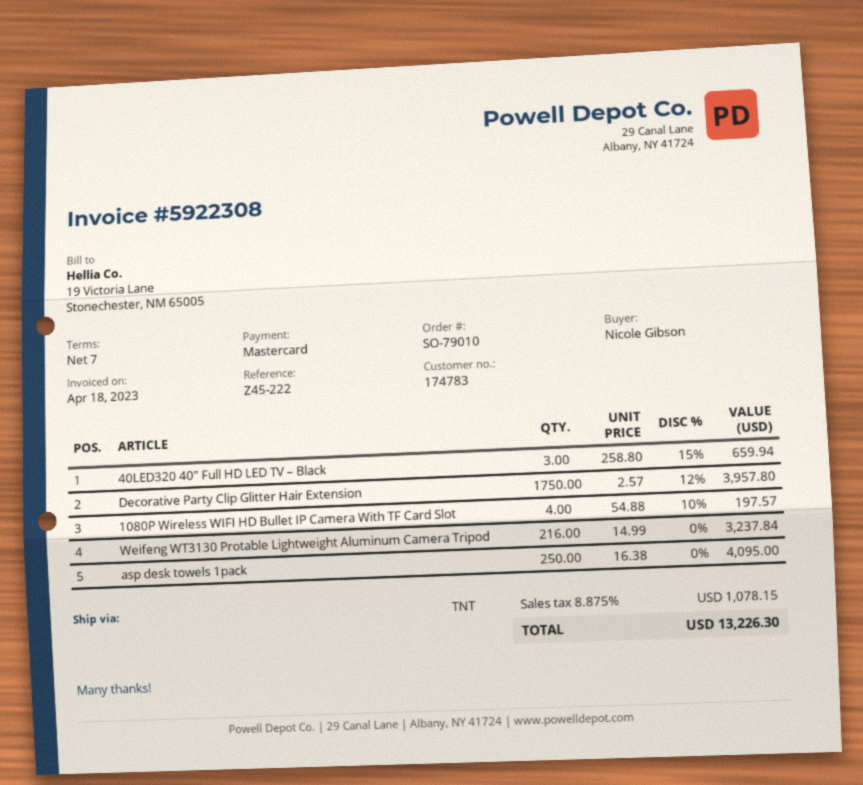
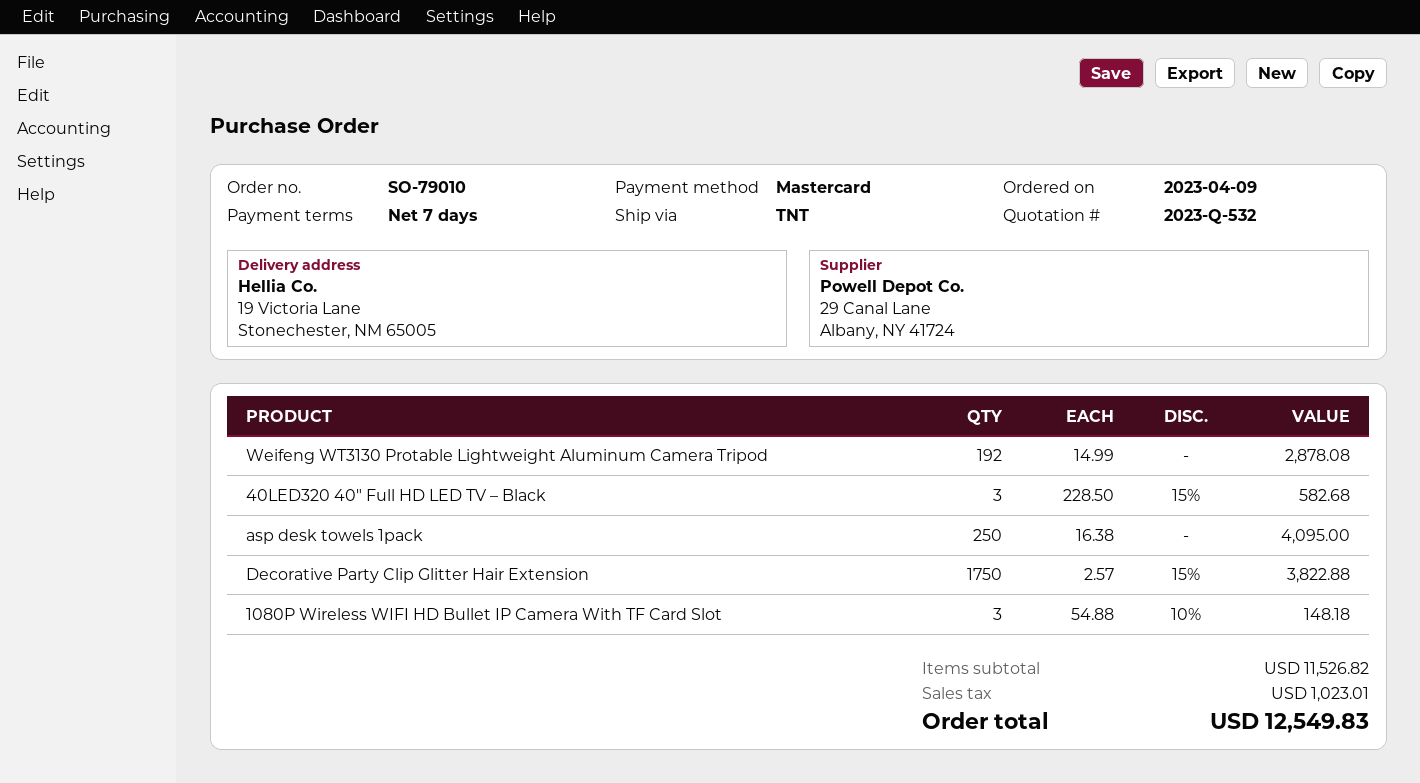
40LED320 40″ Full HD LED TV – Black: 3 x 258.80 - 15% = 659.94 -> 3 x 228.50 - 15% = 582.68
Decorative Party Clip Glitter Hair Extension: 1750 x 2.57 - 12% = 3957.80 -> 1750 x 2.57 - 15% = 3822.88
1080P Wireless WIFI HD Bullet IP Camera With TF Card Slot: 4 x 54.88 - 10% = 197.57 -> 3 x 54.88 - 10% = 148.18
Weifeng WT3130 Protable Lightweight Aluminum Camera Tripod: 216 x 14.99 = 3237.84 -> 192 x 14.99 = 2878.08
tax: 1078.15 -> 1023.01
total: 13226.30 -> 12549.83

